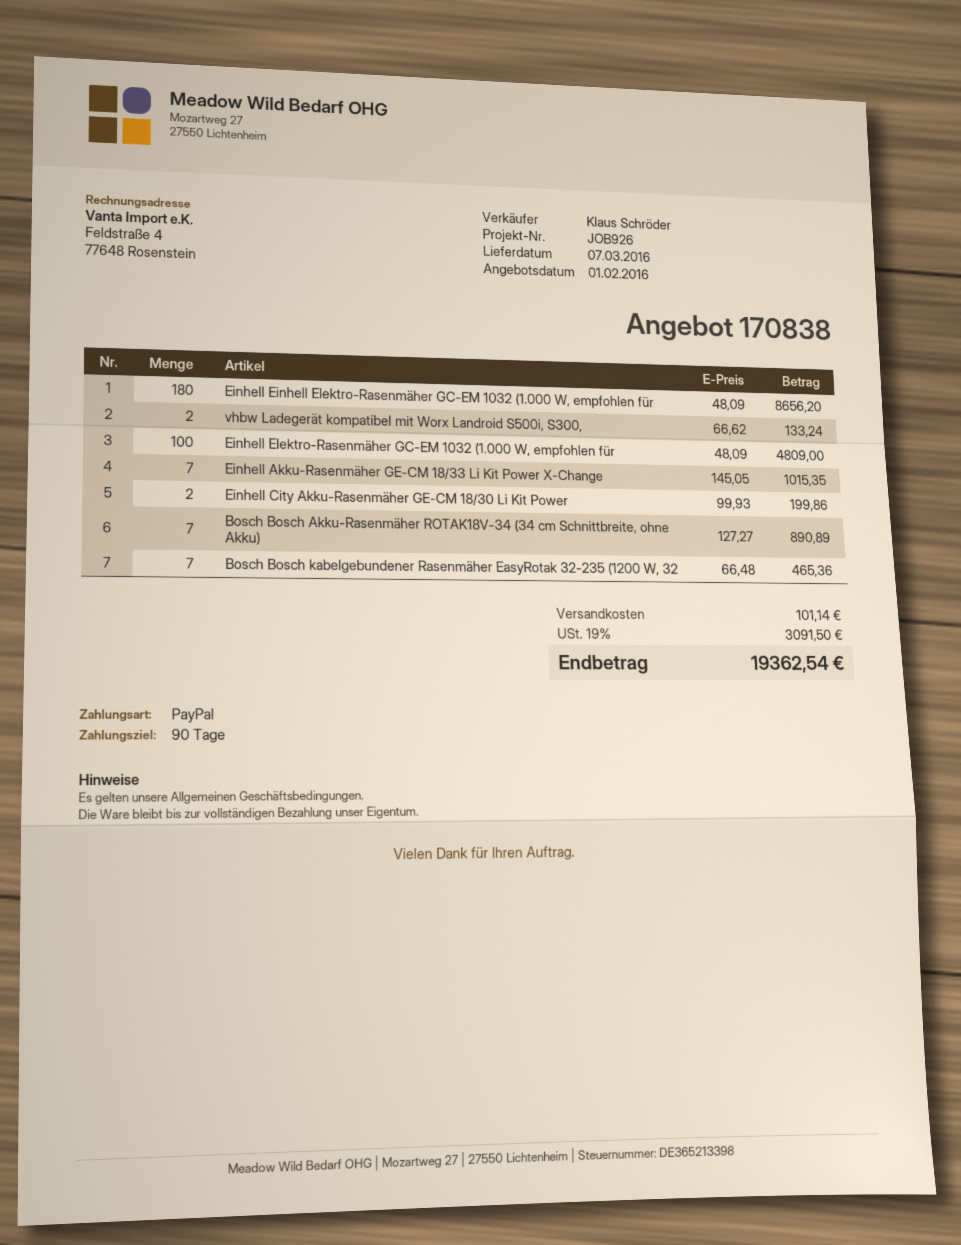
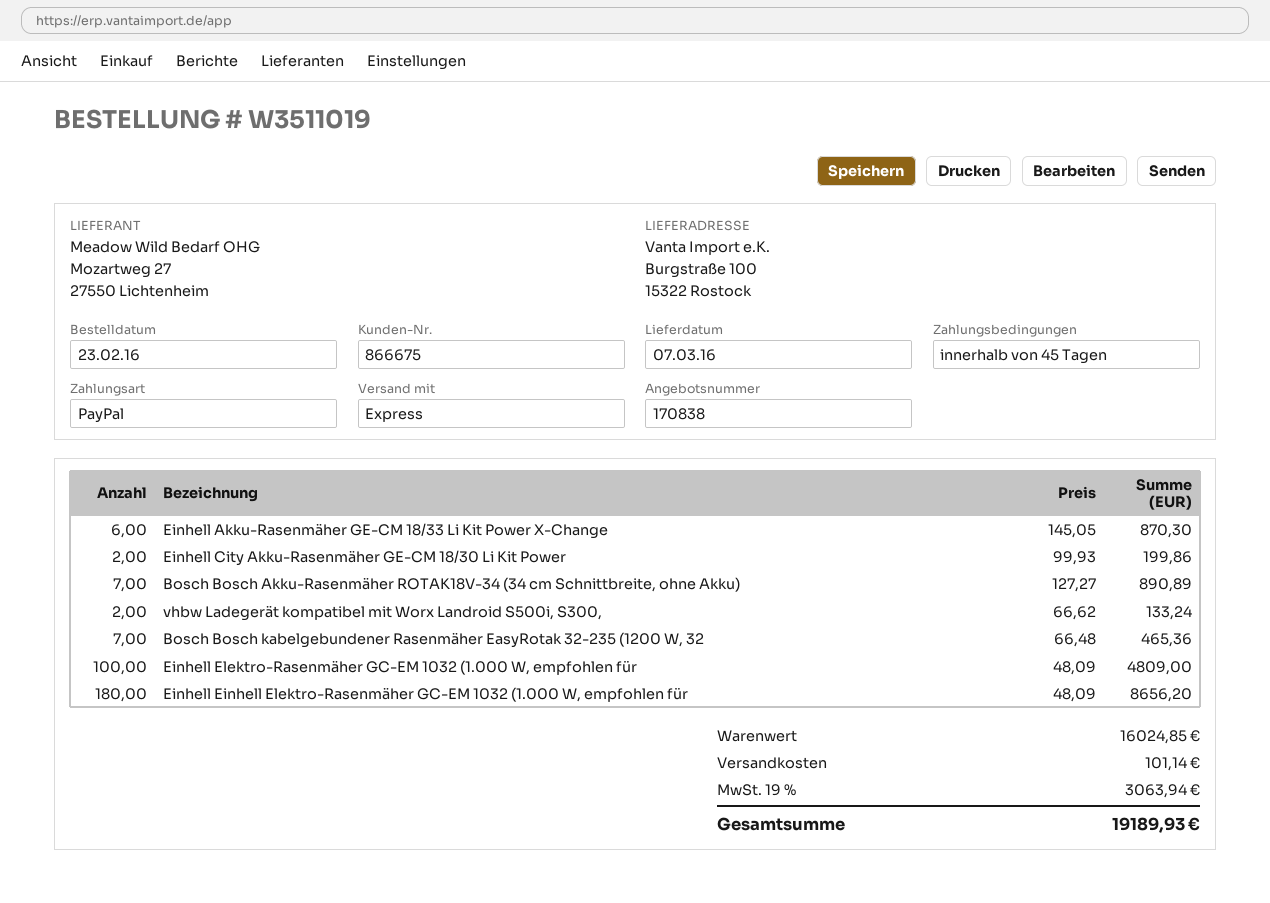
payment terms: 90 days -> 45 days
Einhell Akku-Rasenmäher GE-CM 18/33 Li Kit Power X-Change: 7 x 145.05 = 1015.35 -> 6 x 145.05 = 870.30
tax: 19% = 3091.50 -> 19% = 3063.94
total: 19362.54 -> 19189.93

